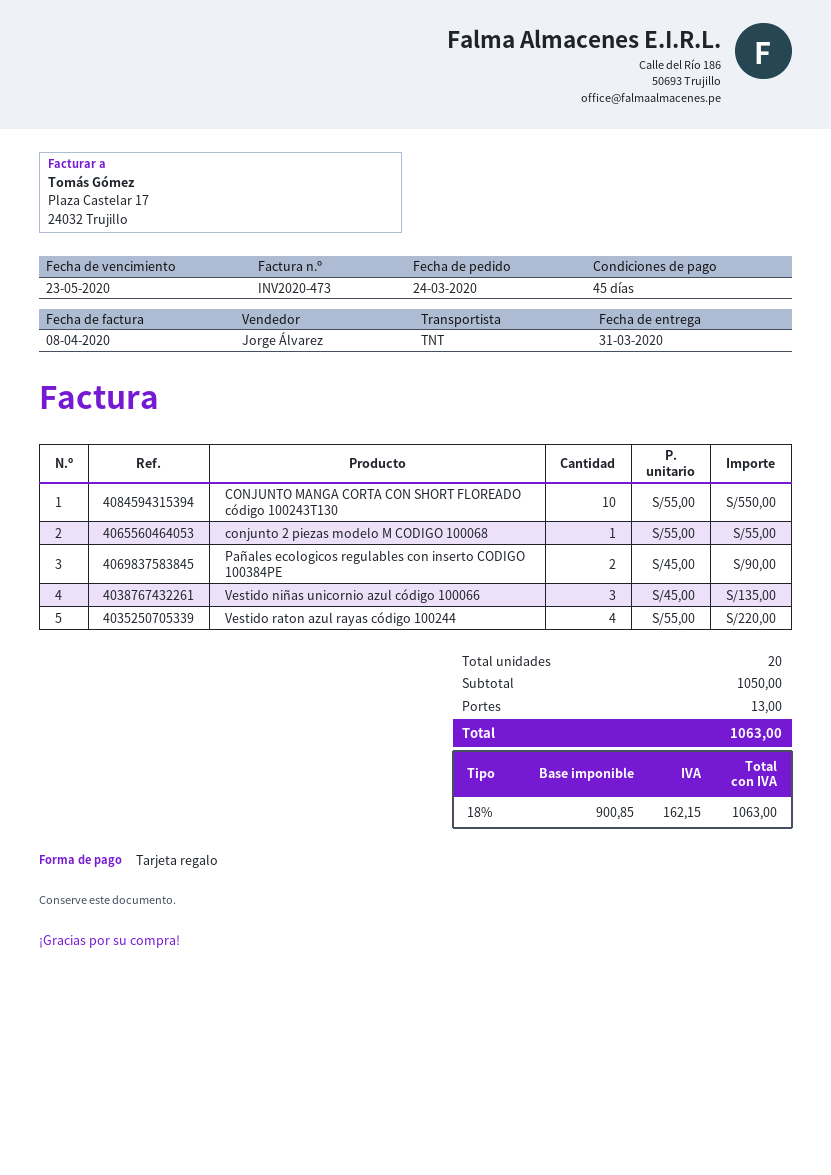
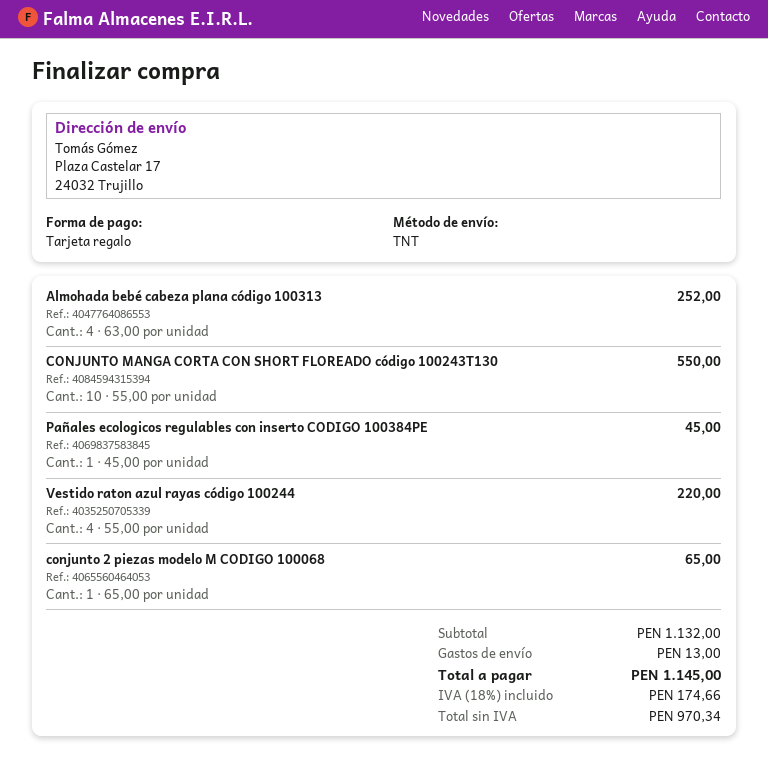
conjunto 2 piezas modelo M CODIGO 100068: 1 x 55.00 = 55.00 -> 1 x 65.00 = 65.00
Pañales ecologicos regulables con inserto CODIGO 100384PE: 2 x 45.00 = 90.00 -> 1 x 45.00 = 45.00
Vestido niñas unicornio azul código 100066: 3 x 45.00 = 135.00 -> none
Almohada bebé cabeza plana código 100313: none -> 4 x 63.00 = 252.00
subtotal: 1050.00 -> 1132.00
net: 900.85 -> 970.34
tax: 18% = 162.15 -> 18% = 174.66
total: 1063.00 -> 1145.00

